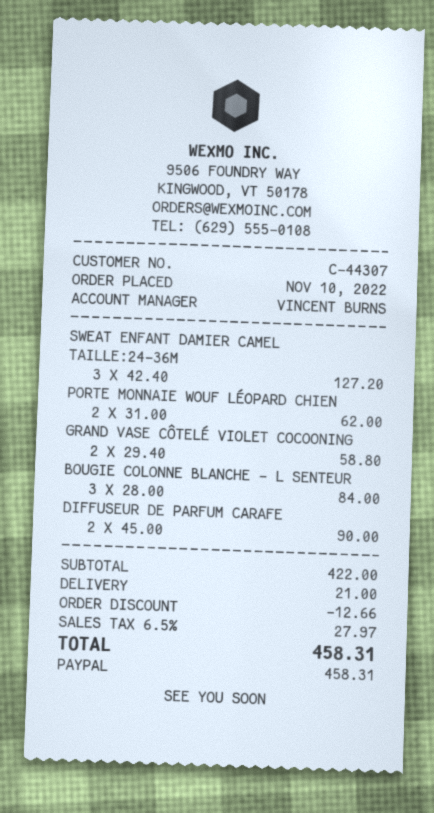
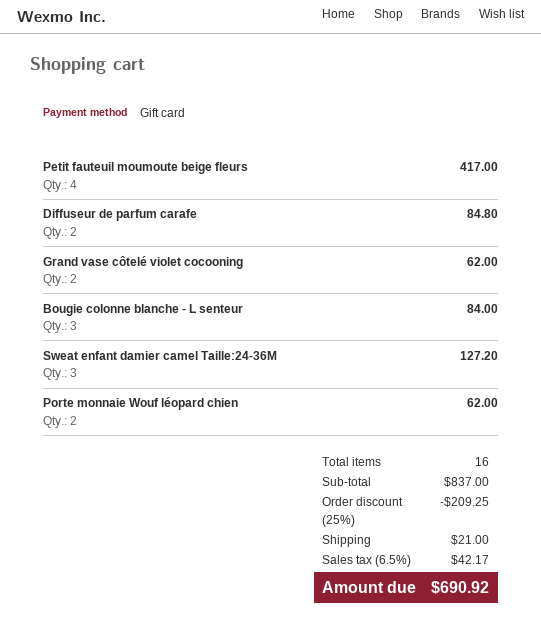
payment method: PayPal -> gift card
GRAND VASE CÔTELÉ VIOLET COCOONING: 2 for 58.80 -> 2 for 62.00
DIFFUSEUR DE PARFUM CARAFE: 2 for 90.00 -> 2 for 84.80
Petit fauteuil moumoute beige fleurs: none -> 4 for 417.00
subtotal: 422.00 -> 837.00
discount: 12.66 -> 209.25
tax: 6.5% = 27.97 -> 6.5% = 42.17
total: 458.31 -> 690.92

